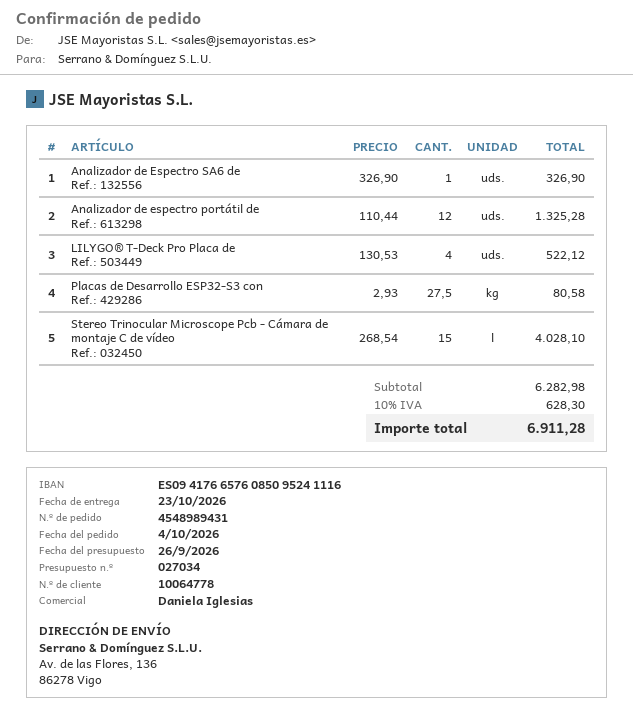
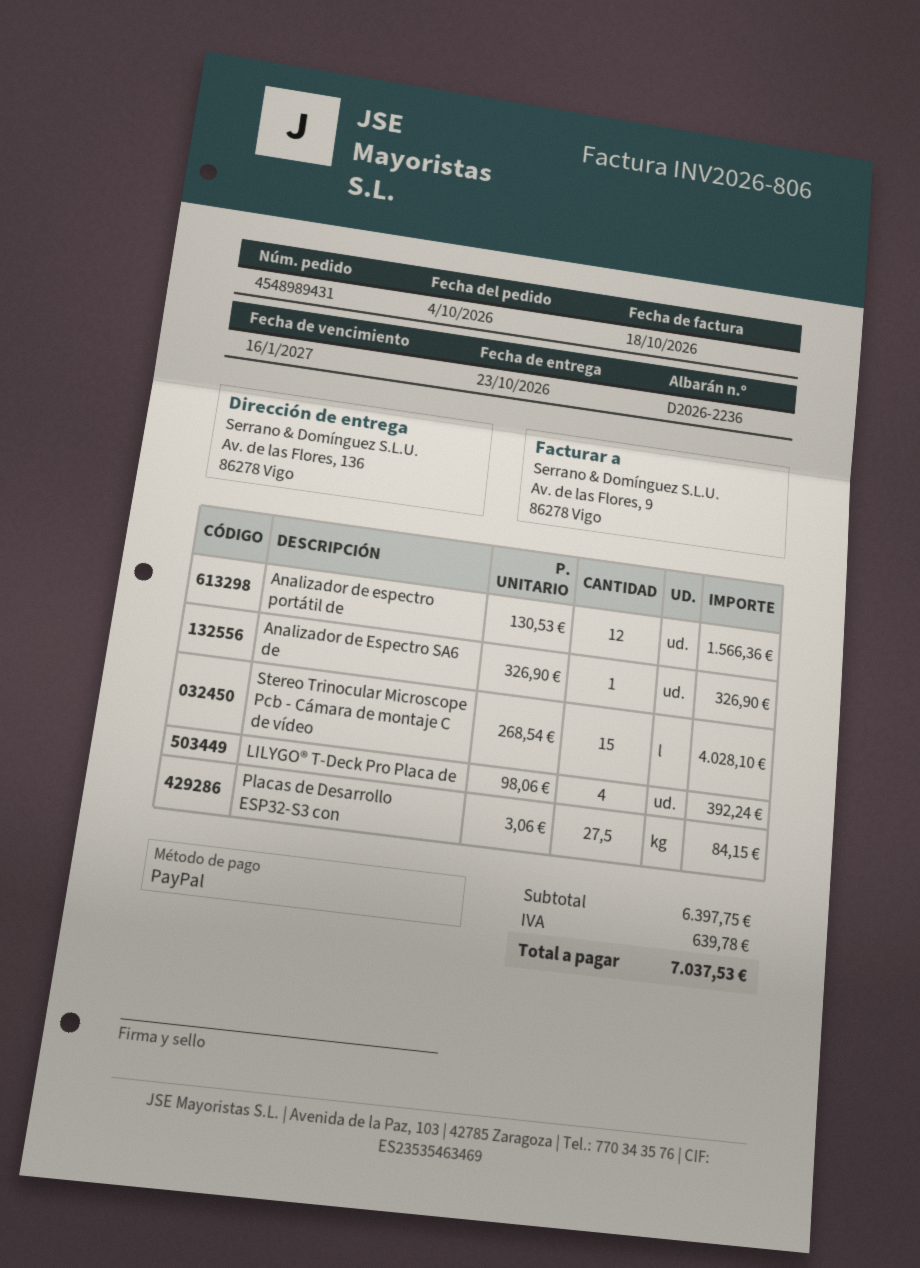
Analizador de espectro portátil de: 12 x 110.44 = 1325.28 -> 12 x 130.53 = 1566.36
LILYGO® T-Deck Pro Placa de: 4 x 130.53 = 522.12 -> 4 x 98.06 = 392.24
Placas de Desarrollo ESP32-S3 con: 27.5 x 2.93 = 80.58 -> 27.5 x 3.06 = 84.15
subtotal: 6282.98 -> 6397.75
tax: 628.30 -> 639.78
total: 6911.28 -> 7037.53

